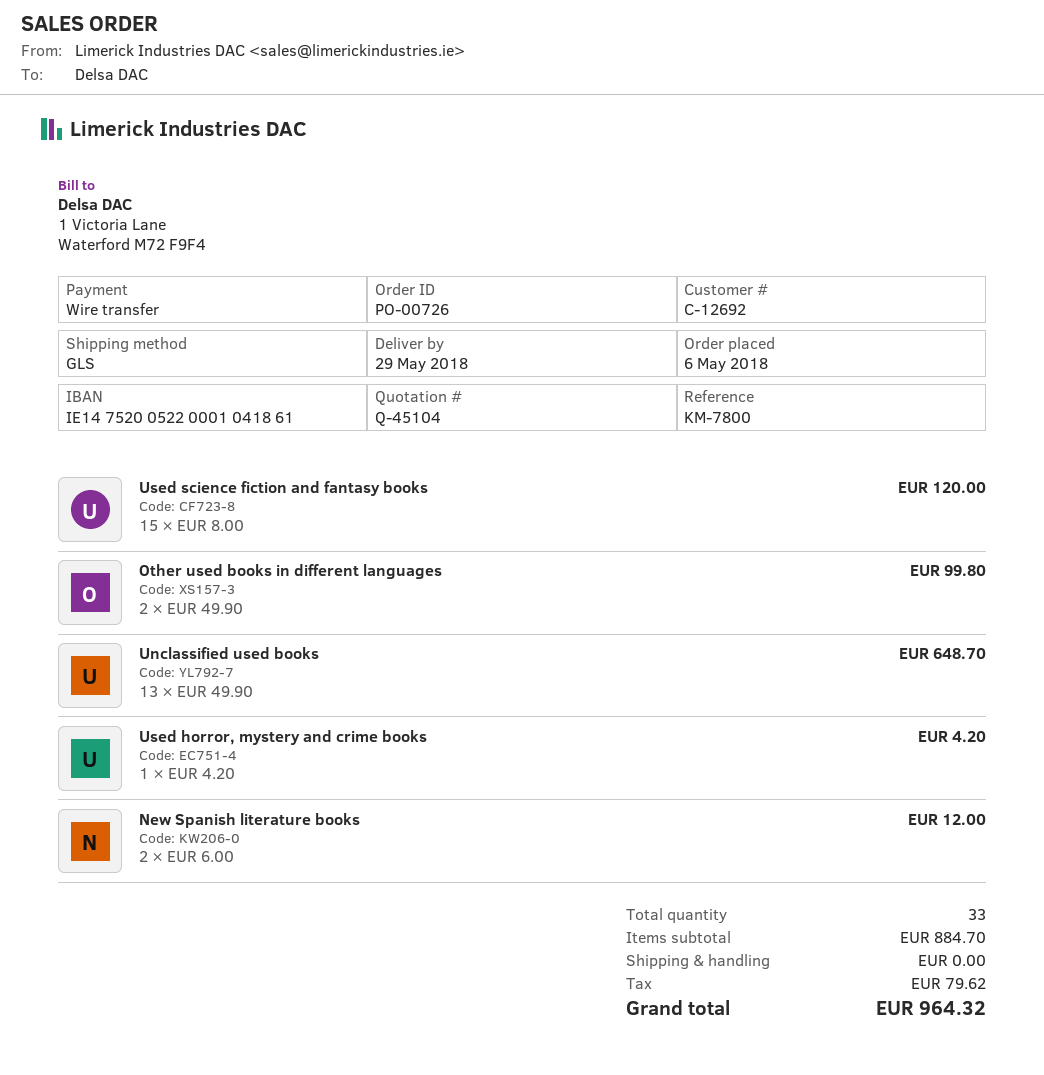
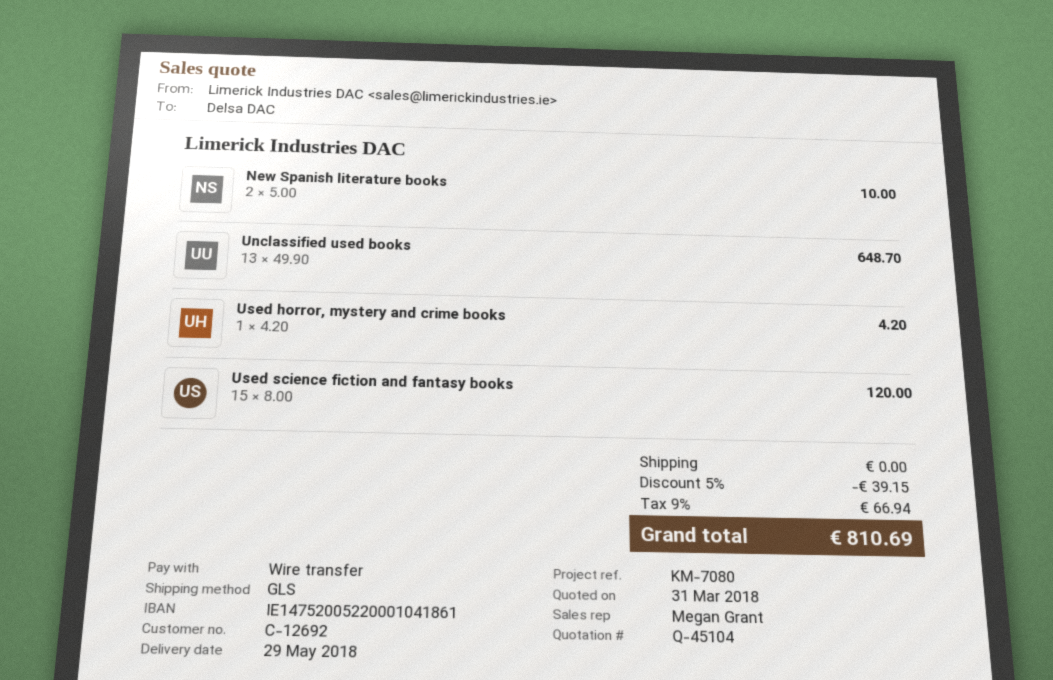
reference: KM-7800 -> KM-7080
Other used books in different languages: 2 x 49.90 = 99.80 -> none
New Spanish literature books: 2 x 6.00 = 12.00 -> 2 x 5.00 = 10.00
discount: none -> 5% = 39.15
tax: 79.62 -> 66.94
total: 964.32 -> 810.69

